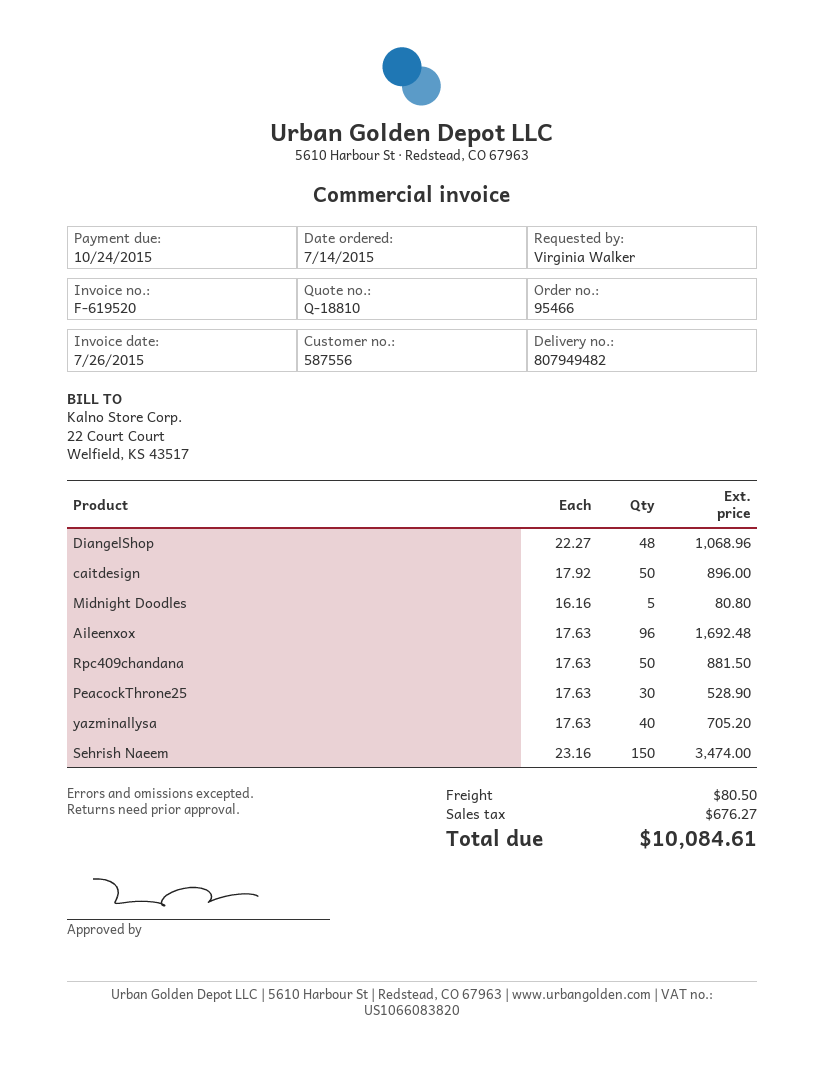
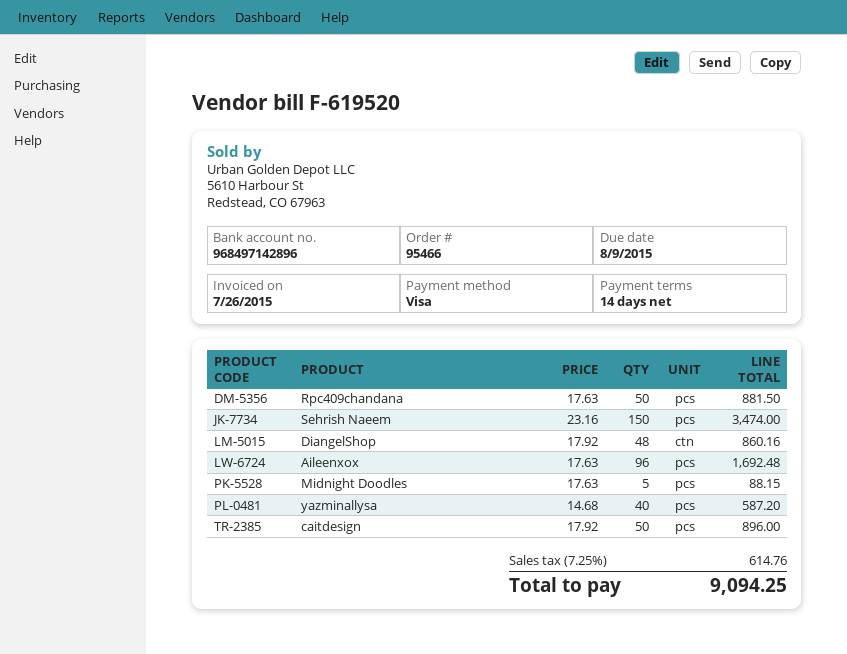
due date: 2015-10-24 -> 2015-08-09
DiangelShop: 48 x 22.27 = 1068.96 -> 48 x 17.92 = 860.16
Midnight Doodles: 5 x 16.16 = 80.80 -> 5 x 17.63 = 88.15
PeacockThrone25: 30 x 17.63 = 528.90 -> none
yazminallysa: 40 x 17.63 = 705.20 -> 40 x 14.68 = 587.20
shipping: 80.50 -> none
tax: 676.27 -> 614.76
total: 10084.61 -> 9094.25

